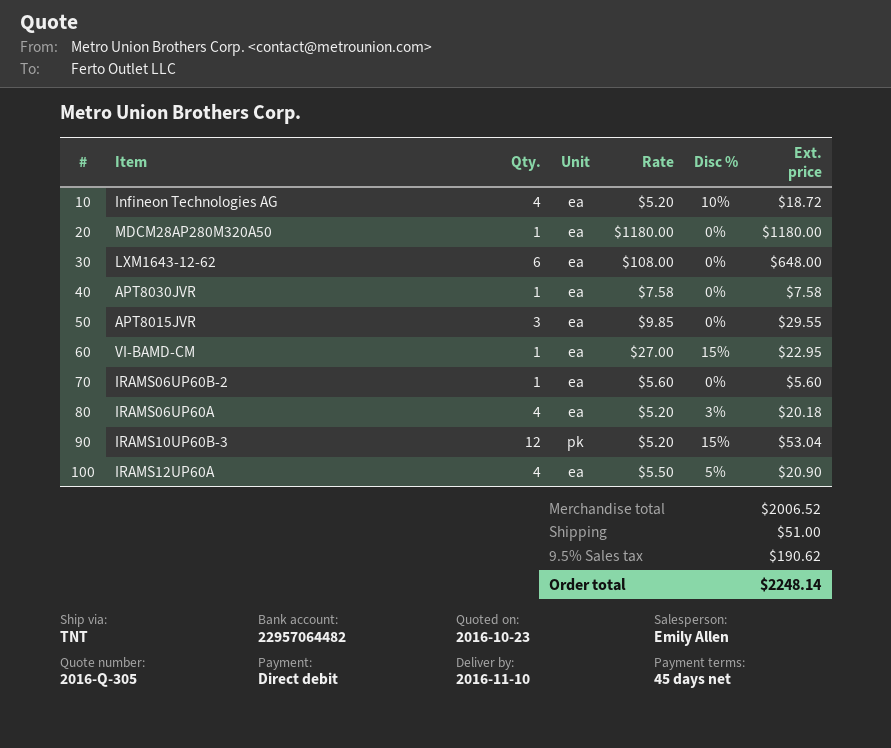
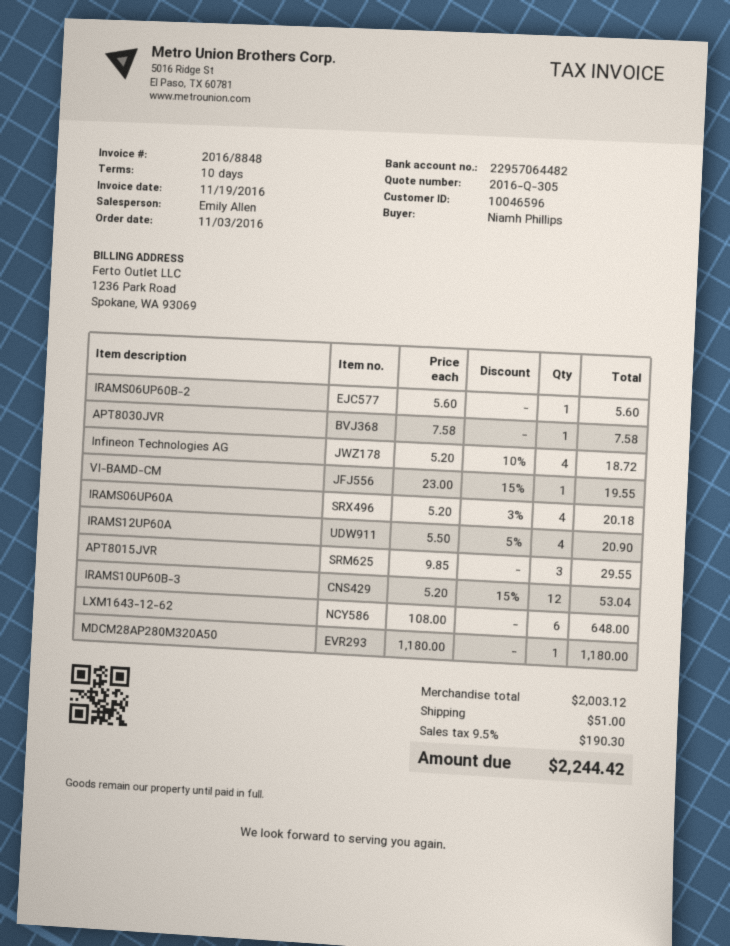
payment terms: 45 days -> 10 days
VI-BAMD-CM: 1 x 27.00 - 15% = 22.95 -> 1 x 23.00 - 15% = 19.55
subtotal: 2006.52 -> 2003.12
tax: 9.5% = 190.62 -> 9.5% = 190.30
total: 2248.14 -> 2244.42

